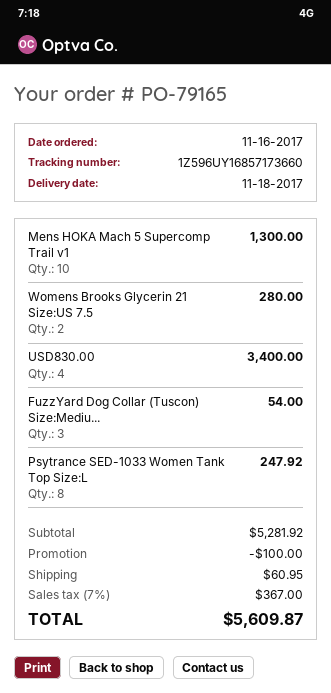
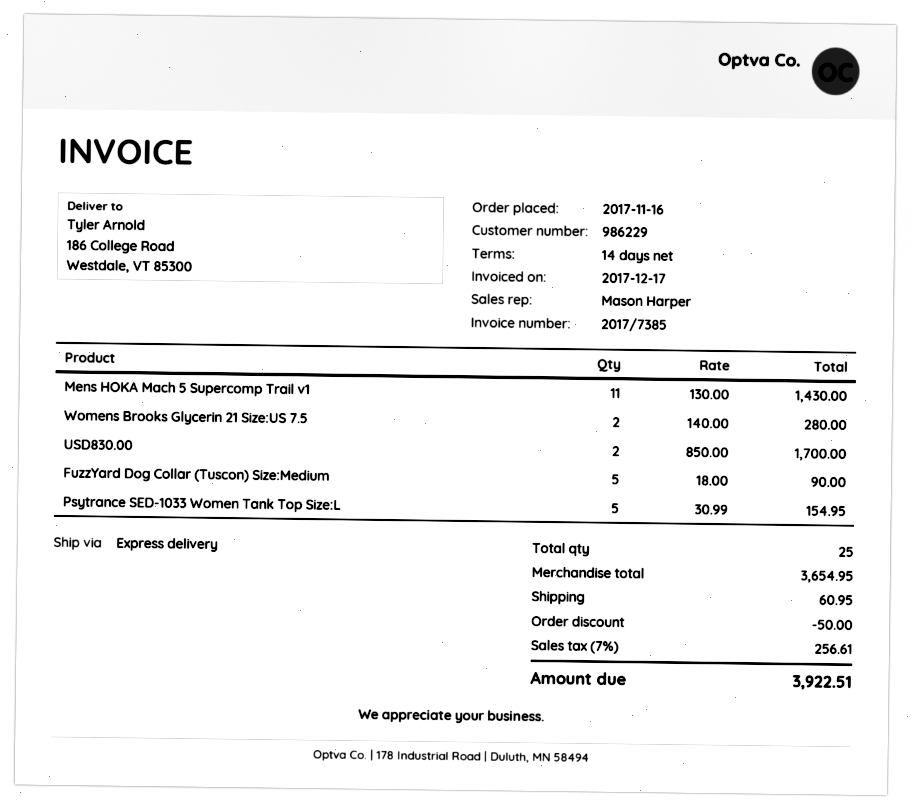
Mens HOKA Mach 5 Supercomp Trail v1: 10 for 1300.00 -> 11 for 1430.00
USD830.00: 4 for 3400.00 -> 2 for 1700.00
FuzzYard Dog Collar (Tuscon) Size:Mediu...: 3 for 54.00 -> 5 for 90.00
Psytrance SED-1033 Women Tank Top Size:L: 8 for 247.92 -> 5 for 154.95
subtotal: 5281.92 -> 3654.95
discount: 100.00 -> 50.00
tax: 7% = 367.00 -> 7% = 256.61
total: 5609.87 -> 3922.51

